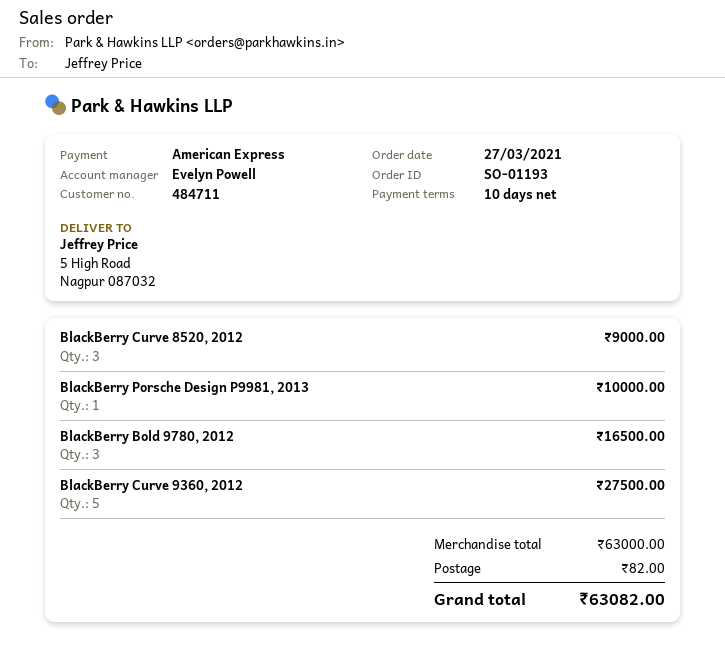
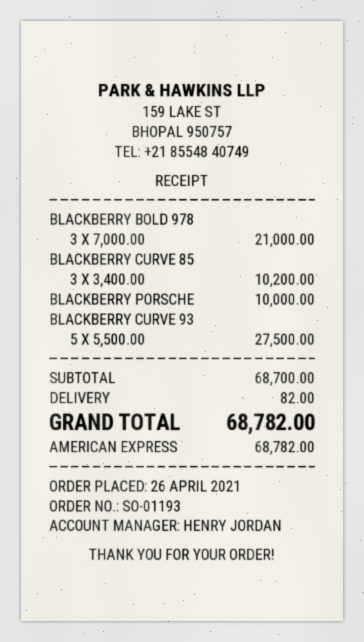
order date: 2021-03-27 -> 2021-04-26
sales rep: Evelyn Powell -> HENRY JORDAN
BlackBerry Curve 8520, 2012: 3 for 9000.00 -> 3 for 10200.00
BlackBerry Bold 9780, 2012: 3 for 16500.00 -> 3 for 21000.00
subtotal: 63000.00 -> 68700.00
total: 63082.00 -> 68782.00

